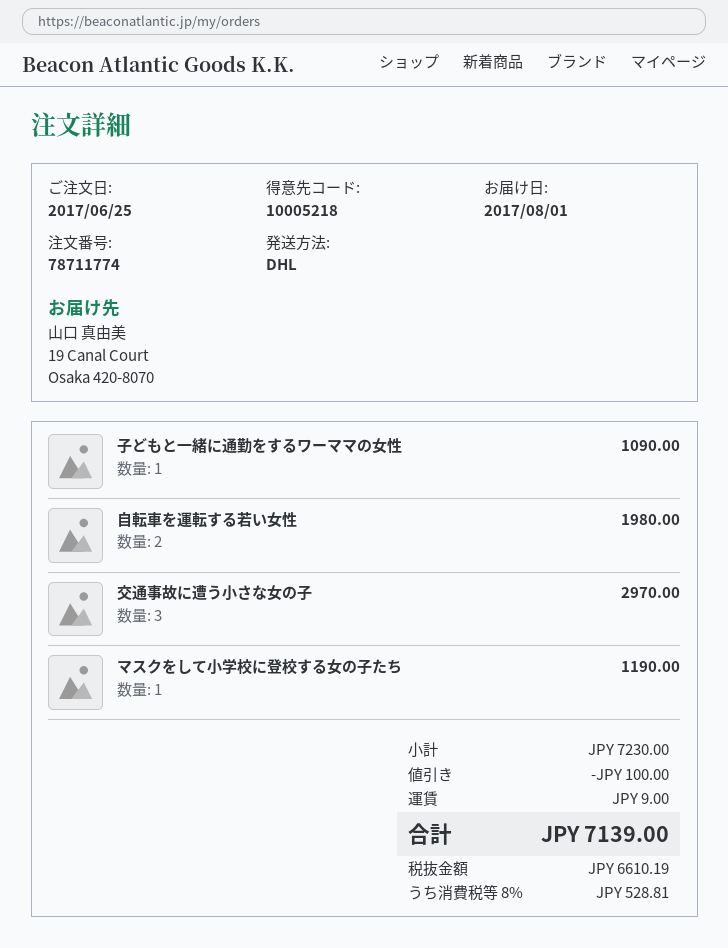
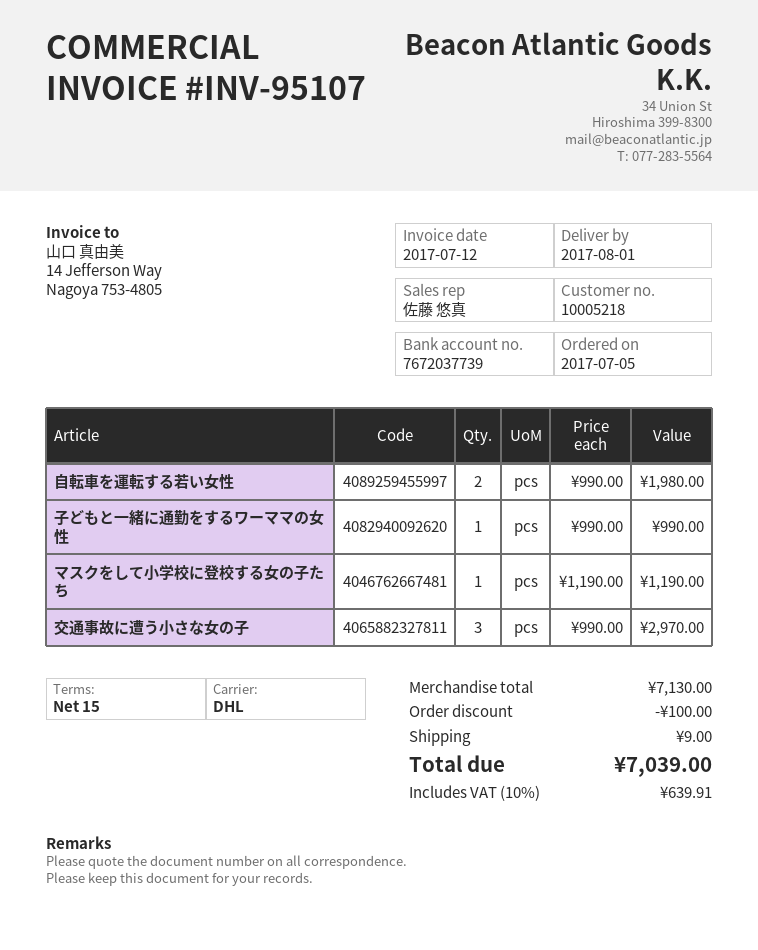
order date: 2017-06-25 -> 2017-07-05
子どもと一緒に通勤をするワーママの女性: 1 for 1090.00 -> 1 for 990.00
subtotal: 7230.00 -> 7130.00
tax: 8% = 528.81 -> 10% = 639.91
total: 7139.00 -> 7039.00

